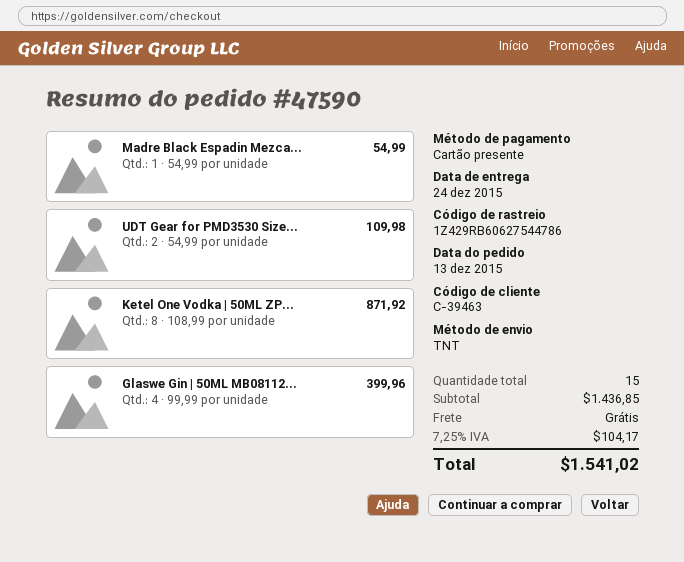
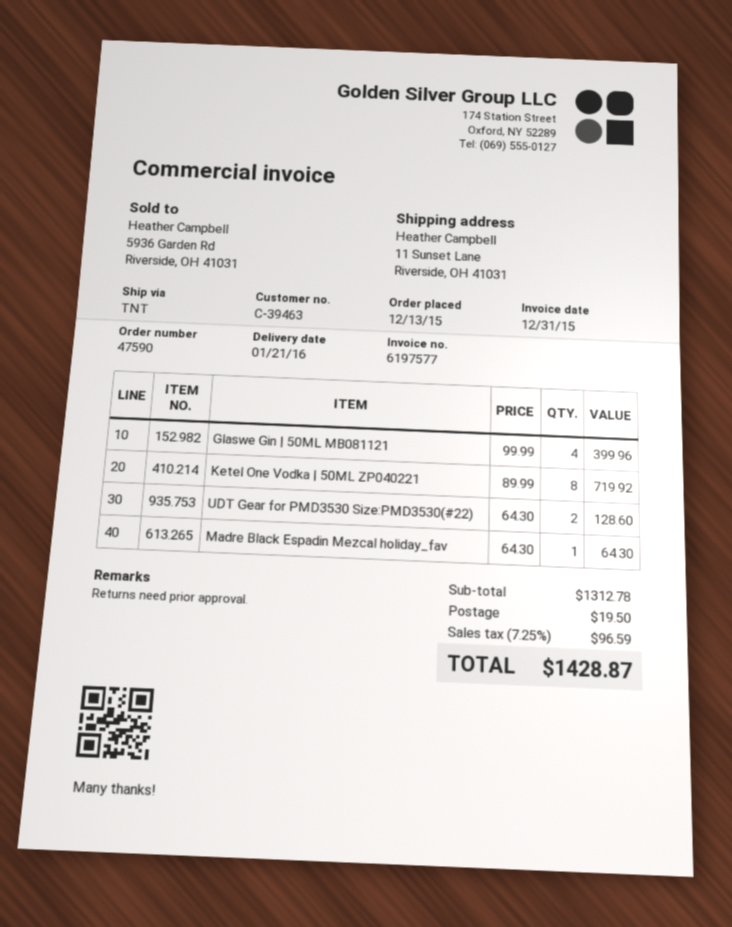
delivery date: 2015-12-24 -> 2016-01-21
Madre Black Espadin Mezca...: 1 x 54.99 = 54.99 -> 1 x 64.30 = 64.30
UDT Gear for PMD3530 Size...: 2 x 54.99 = 109.98 -> 2 x 64.30 = 128.60
Ketel One Vodka | 50ML ZP...: 8 x 108.99 = 871.92 -> 8 x 89.99 = 719.92
subtotal: 1436.85 -> 1312.78
shipping: 0.00 -> 19.50
tax: 7.25% = 104.17 -> 7.25% = 96.59
total: 1541.02 -> 1428.87

